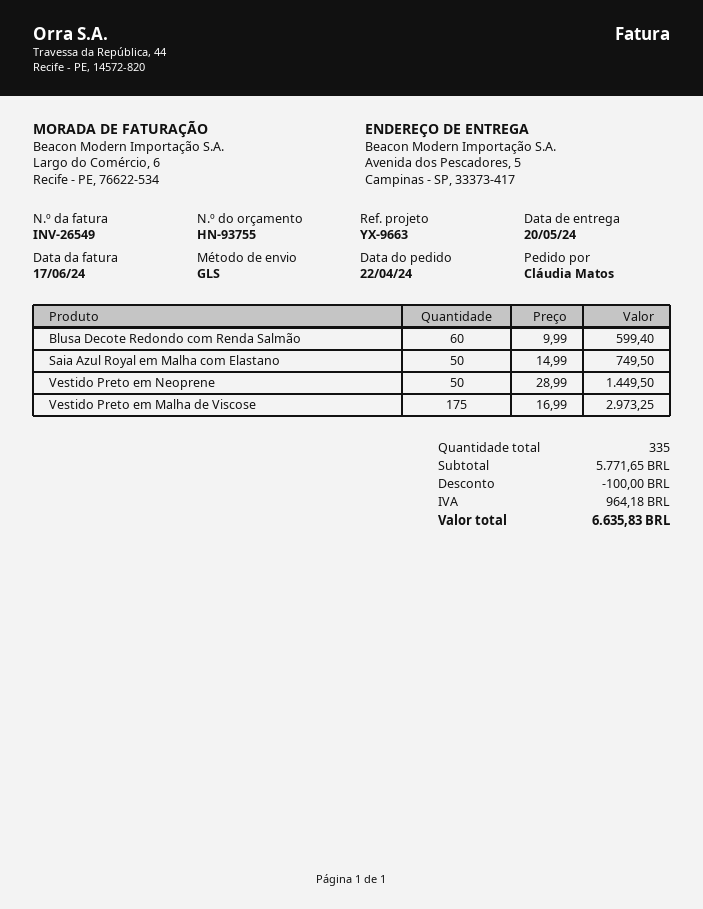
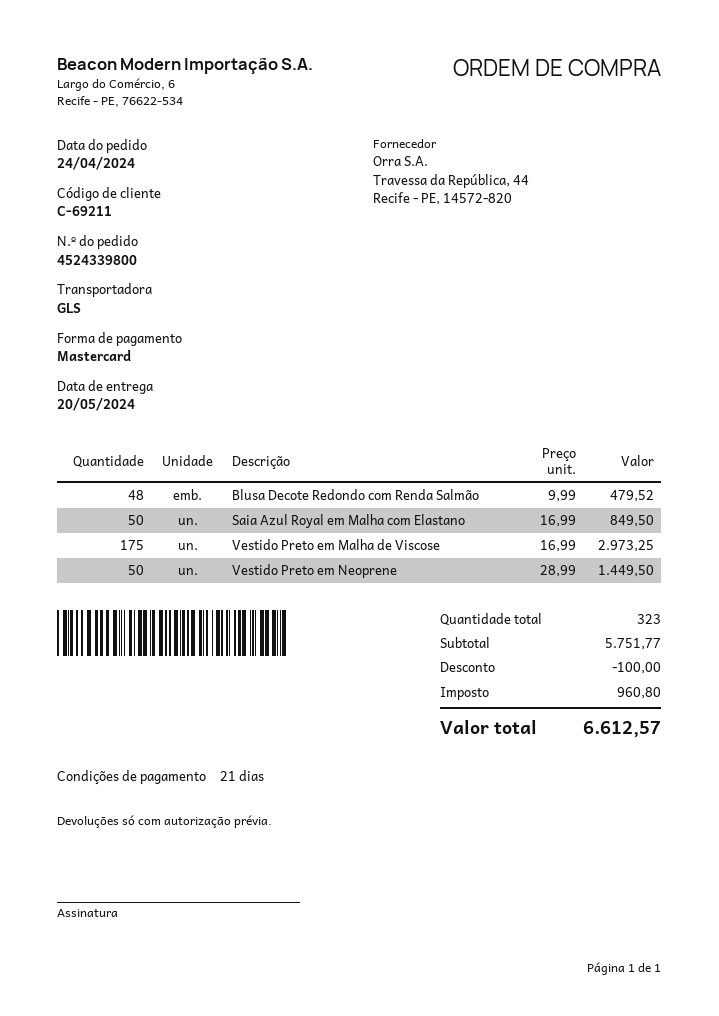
order date: 2024-04-22 -> 2024-04-24
Blusa Decote Redondo com Renda Salmão: 60 x 9.99 = 599.40 -> 48 x 9.99 = 479.52
Saia Azul Royal em Malha com Elastano: 50 x 14.99 = 749.50 -> 50 x 16.99 = 849.50
total quantity: 335 -> 323
subtotal: 5771.65 -> 5751.77
tax: 964.18 -> 960.80
total: 6635.83 -> 6612.57

